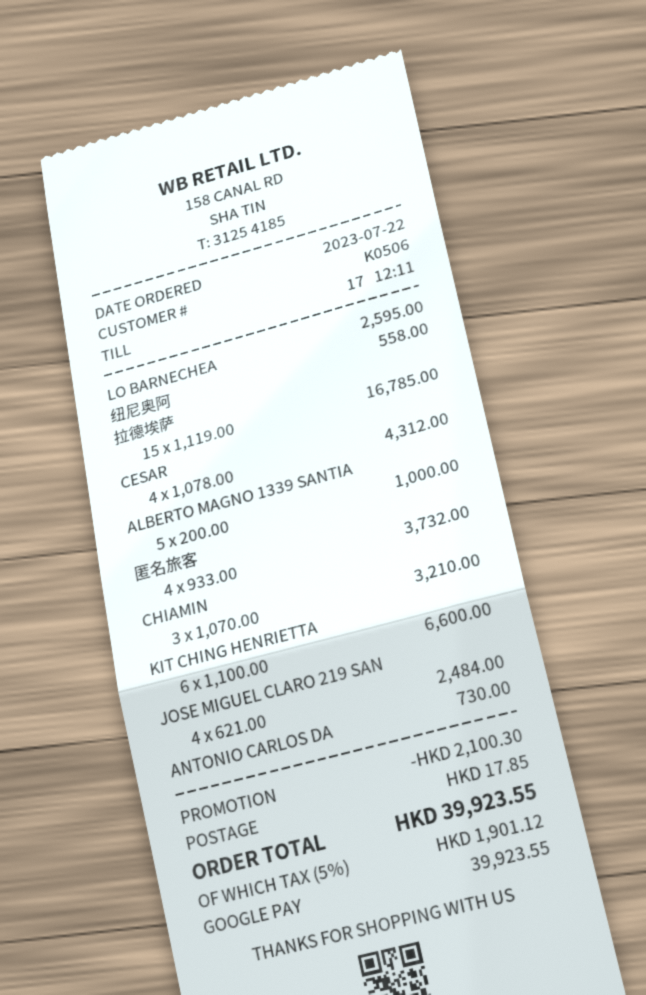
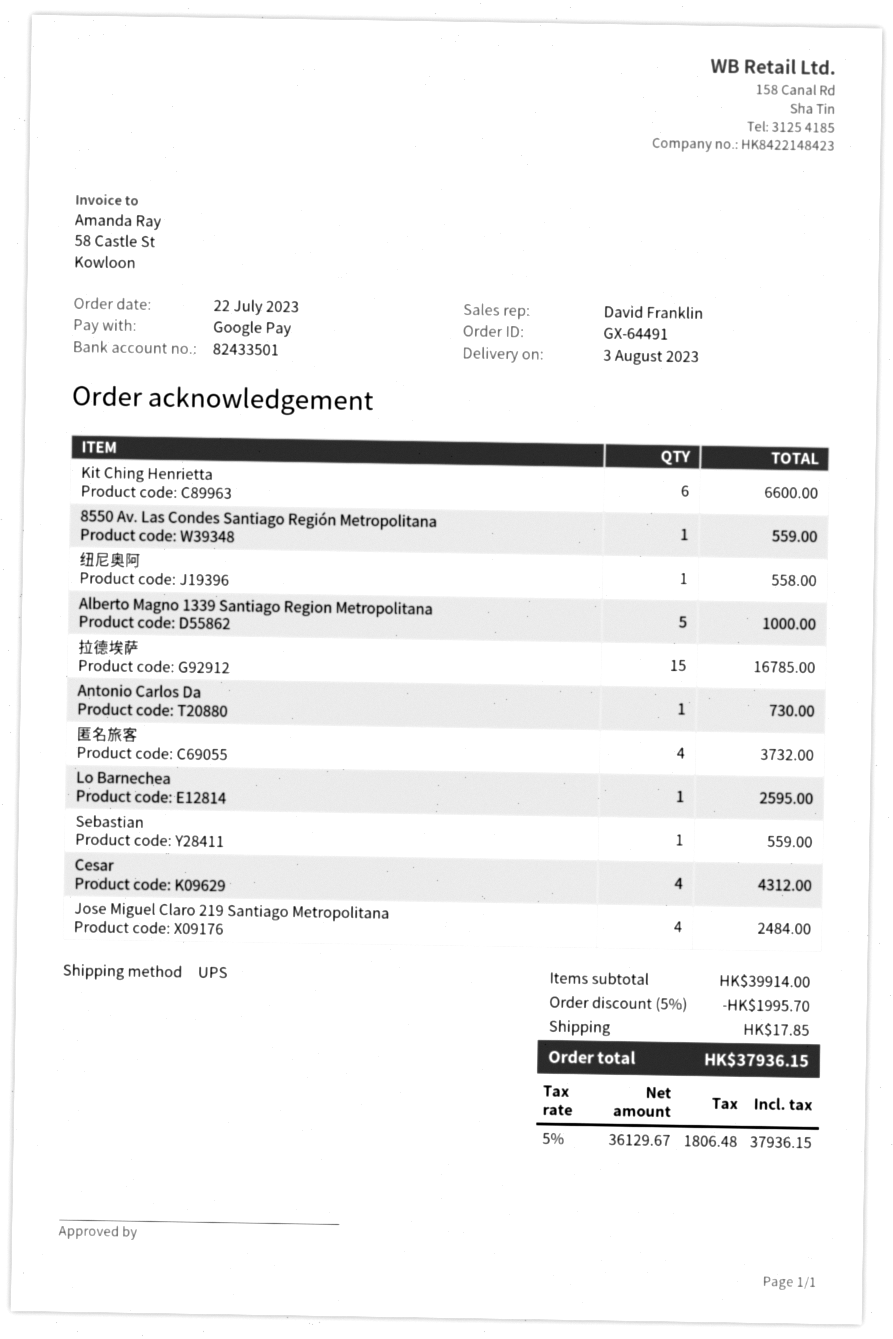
CHIAMIN: 3 for 3210.00 -> none
8550 Av. Las Condes Santiago Región Metropolitana: none -> 1 for 559.00
Sebastian: none -> 1 for 559.00
discount: 2100.30 -> 1995.70
tax: 5% = 1901.12 -> 5% = 1806.48
total: 39923.55 -> 37936.15

